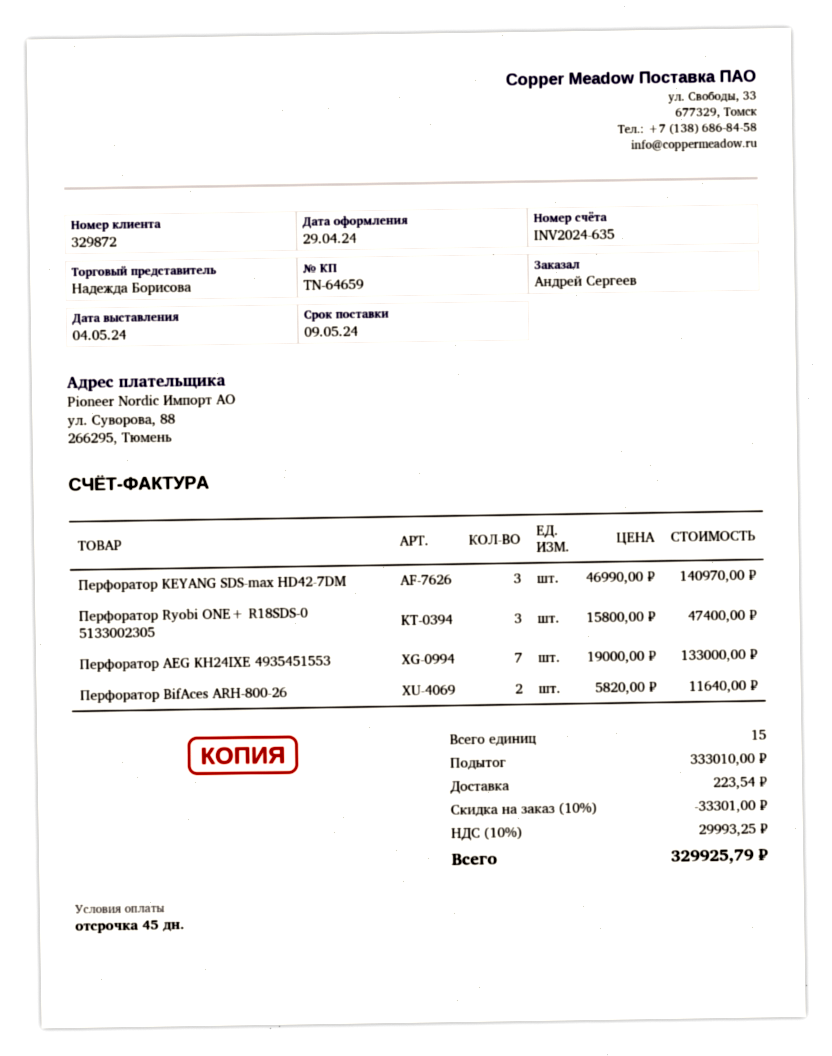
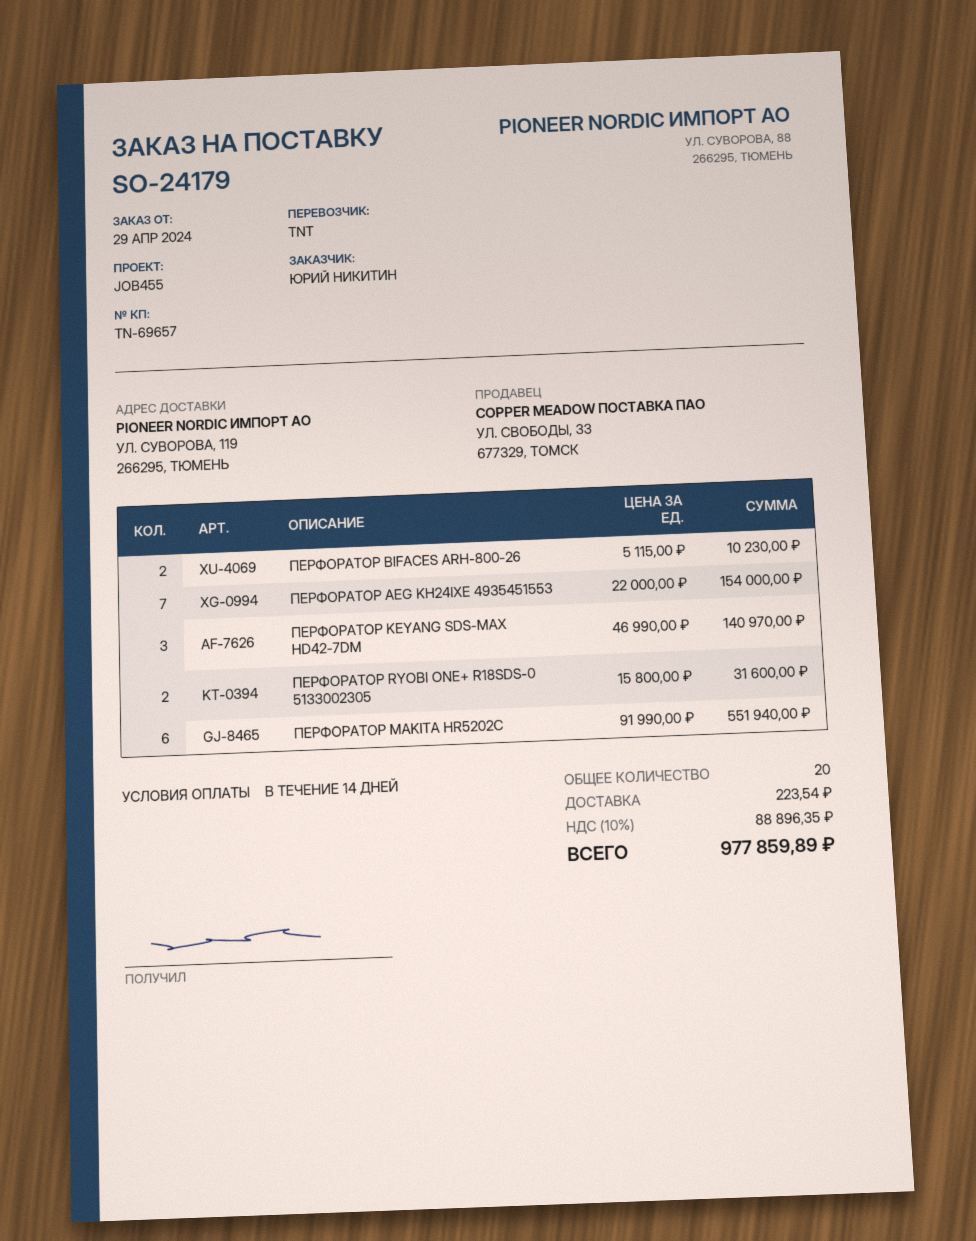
quote number: TN-64659 -> TN-69657
payment terms: 45 days -> 14 days
ordered by: Андрей Сергеев -> ЮРИЙ НИКИТИН
Перфоратор Ryobi ONE+ R18SDS-0 5133002305: 3 x 15800.00 = 47400.00 -> 2 x 15800.00 = 31600.00
Перфоратор AEG KH24IXE 4935451553: 7 x 19000.00 = 133000.00 -> 7 x 22000.00 = 154000.00
Перфоратор BifAces ARH-800-26: 2 x 5820.00 = 11640.00 -> 2 x 5115.00 = 10230.00
ПЕРФОРАТОР MAKITA HR5202C: none -> 6 x 91990.00 = 551940.00
total quantity: 15 -> 20
discount: 10% = 33301.00 -> none
tax: 10% = 29993.25 -> 10% = 88896.35
total: 329925.79 -> 977859.89

